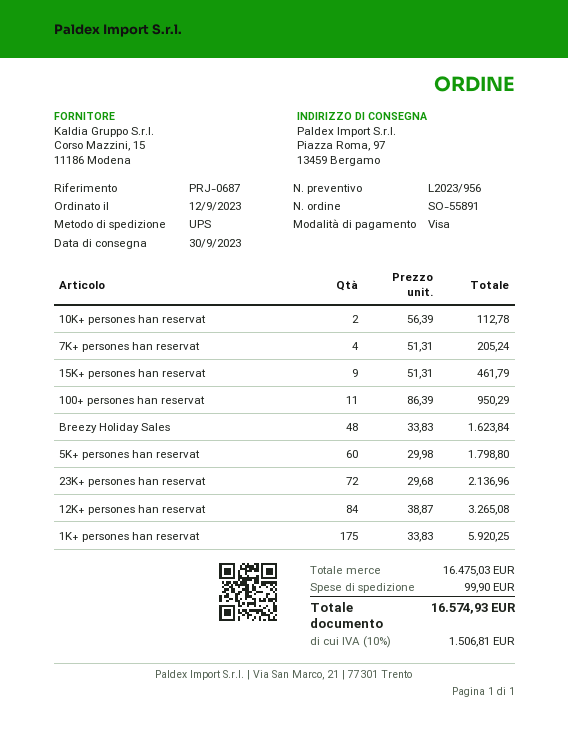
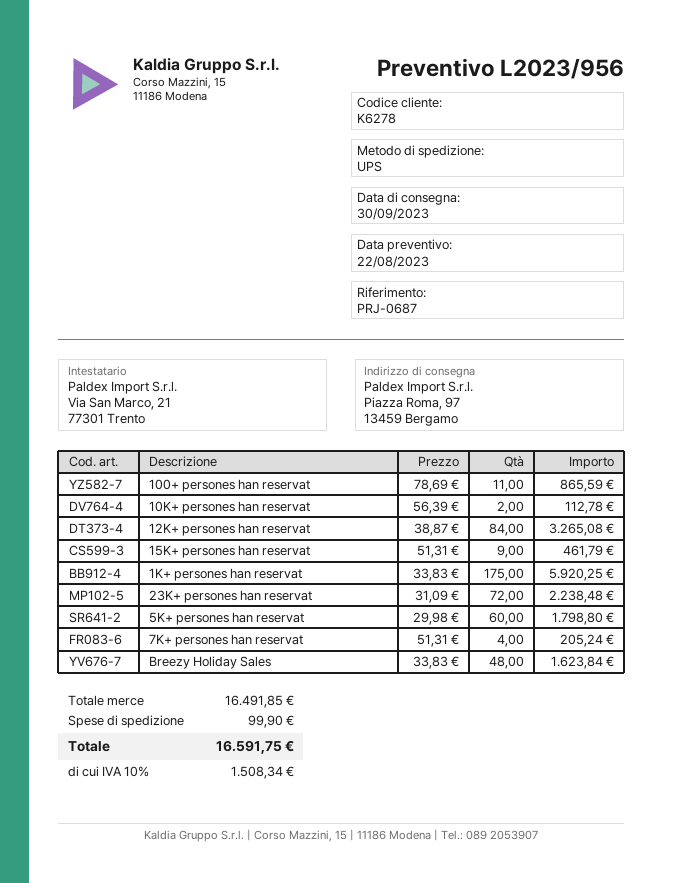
100+ persones han reservat: 11 x 86.39 = 950.29 -> 11 x 78.69 = 865.59
23K+ persones han reservat: 72 x 29.68 = 2136.96 -> 72 x 31.09 = 2238.48
subtotal: 16475.03 -> 16491.85
tax: 10% = 1506.81 -> 10% = 1508.34
total: 16574.93 -> 16591.75

